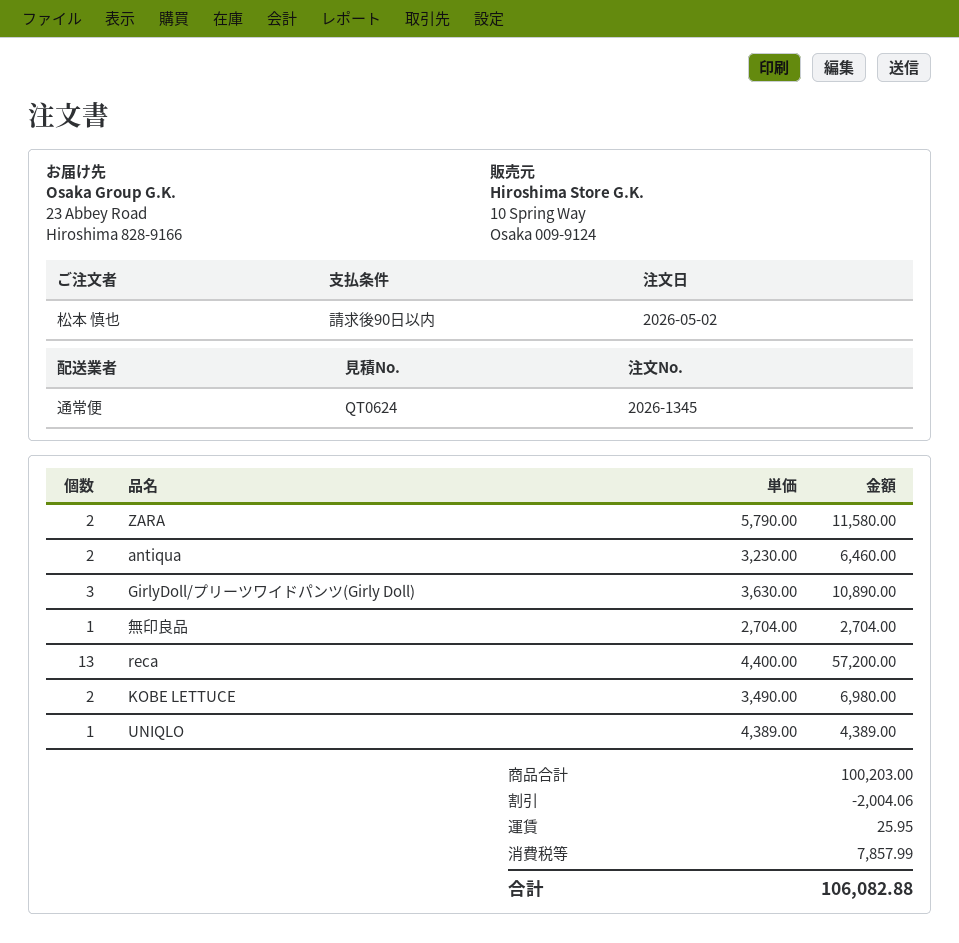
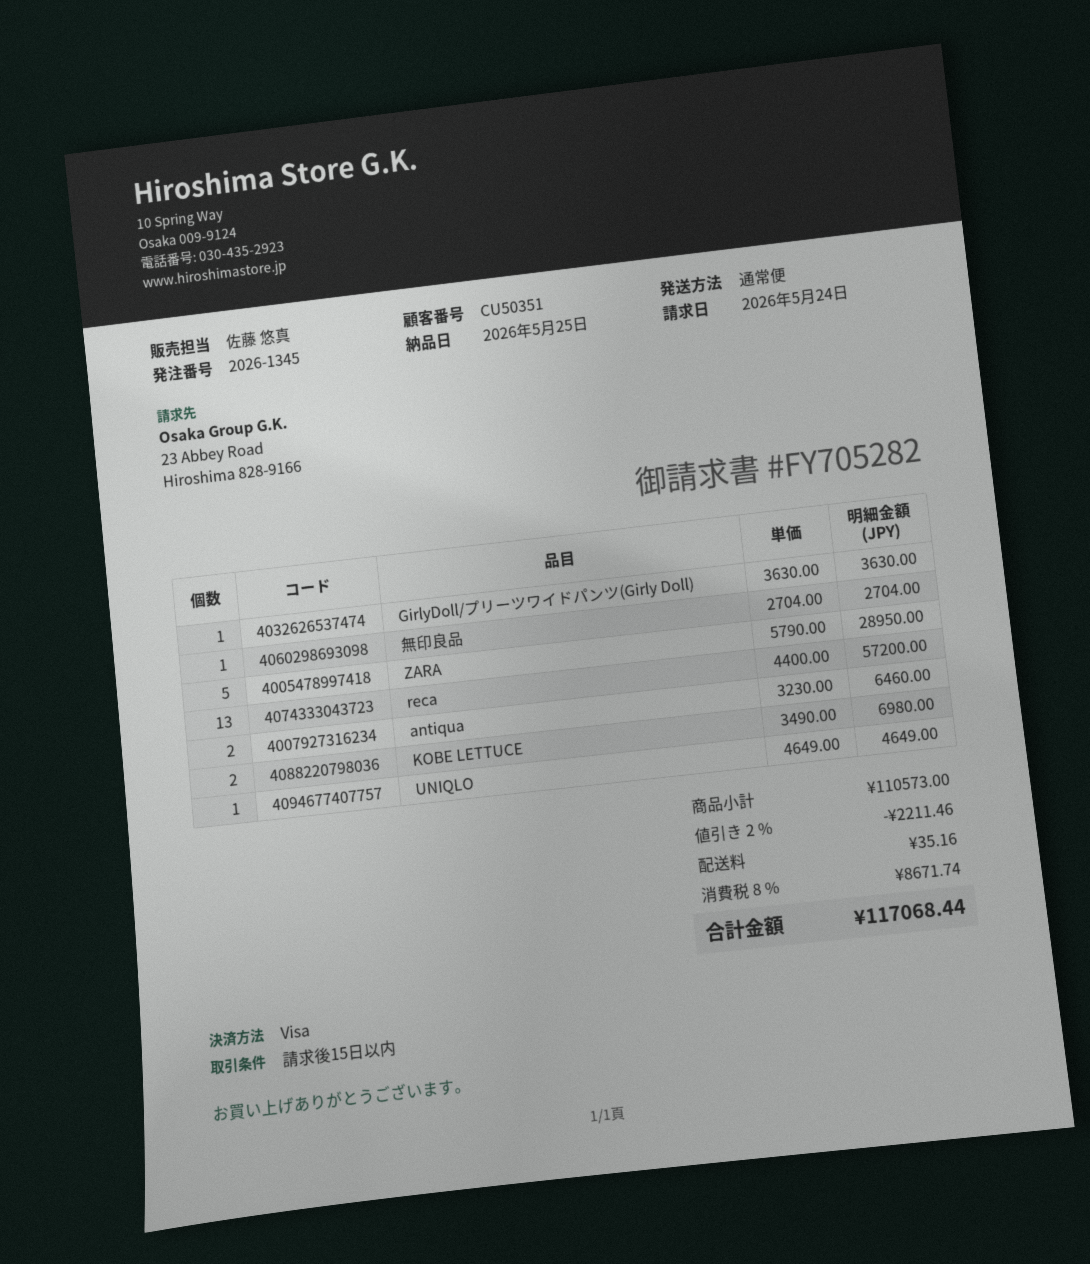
payment terms: 90 days -> 15 days
ZARA: 2 x 5790.00 = 11580.00 -> 5 x 5790.00 = 28950.00
GirlyDoll/プリーツワイドパンツ(Girly Doll): 3 x 3630.00 = 10890.00 -> 1 x 3630.00 = 3630.00
UNIQLO: 1 x 4389.00 = 4389.00 -> 1 x 4649.00 = 4649.00
subtotal: 100203.00 -> 110573.00
discount: 2004.06 -> 2211.46
shipping: 25.95 -> 35.16
tax: 7857.99 -> 8671.74
total: 106082.88 -> 117068.44

